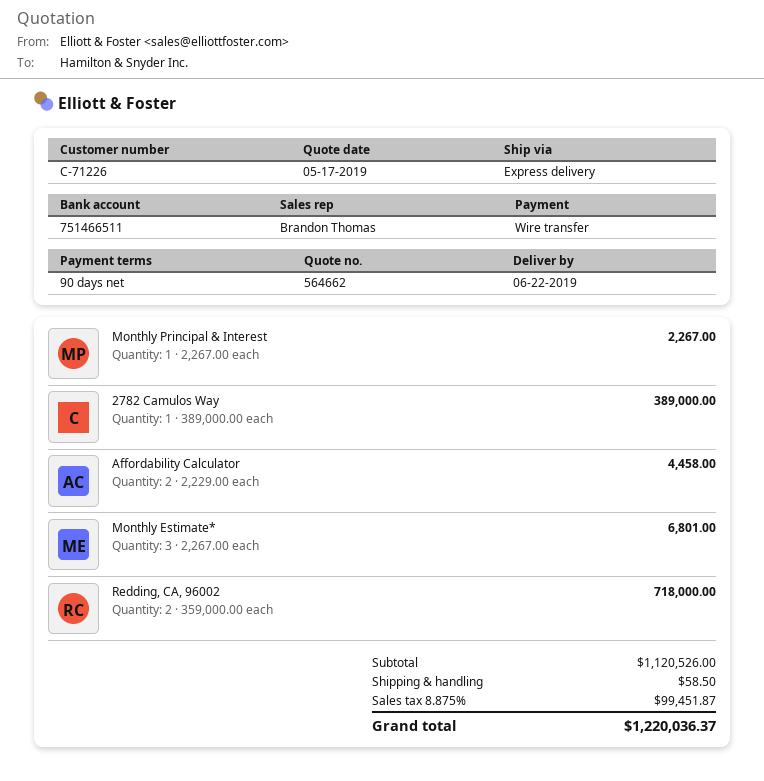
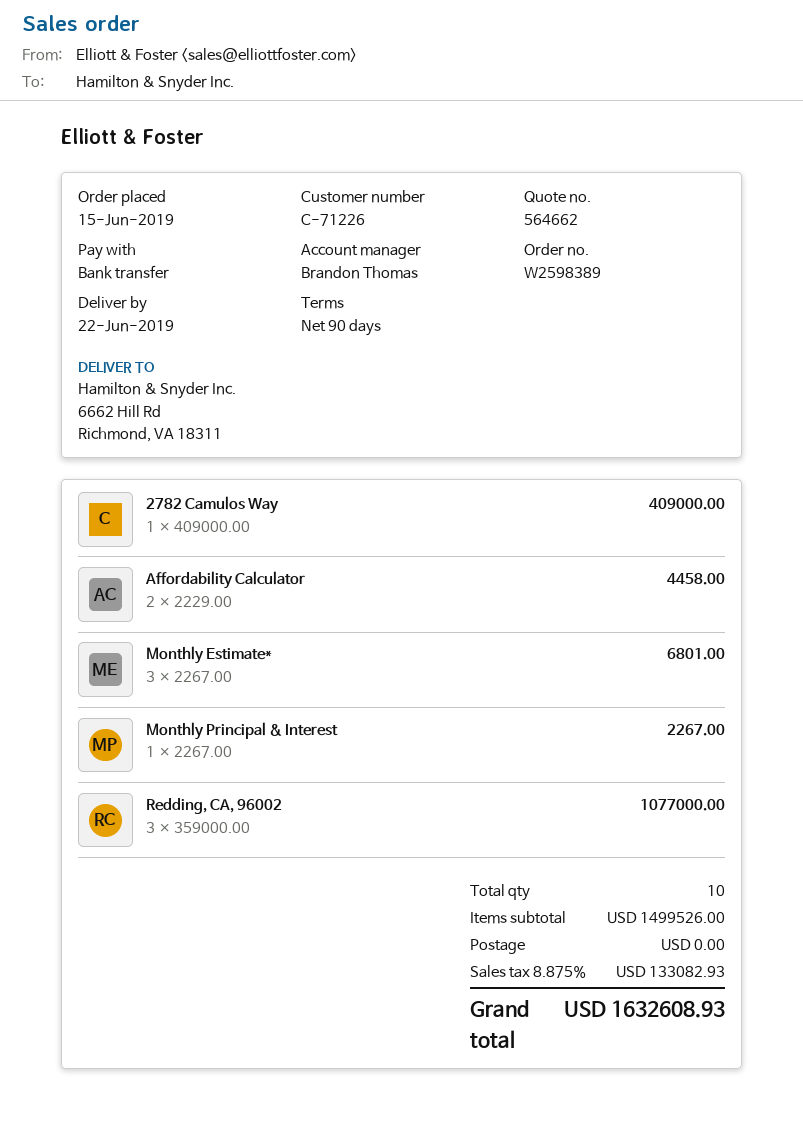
2782 Camulos Way: 1 x 389000.00 = 389000.00 -> 1 x 409000.00 = 409000.00
Redding, CA, 96002: 2 x 359000.00 = 718000.00 -> 3 x 359000.00 = 1077000.00
subtotal: 1120526.00 -> 1499526.00
shipping: 58.50 -> 0.00
tax: 8.875% = 99451.87 -> 8.875% = 133082.93
total: 1220036.37 -> 1632608.93

